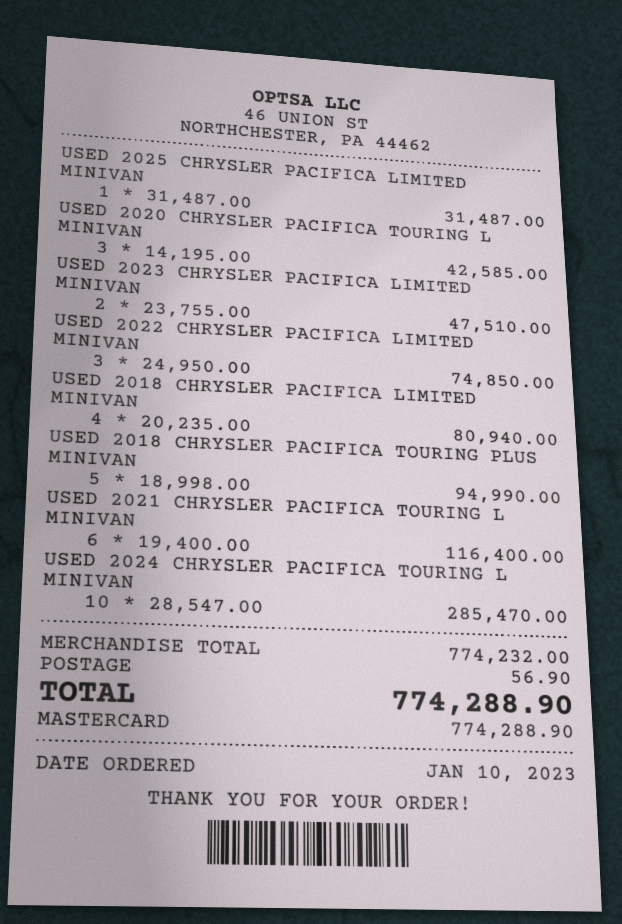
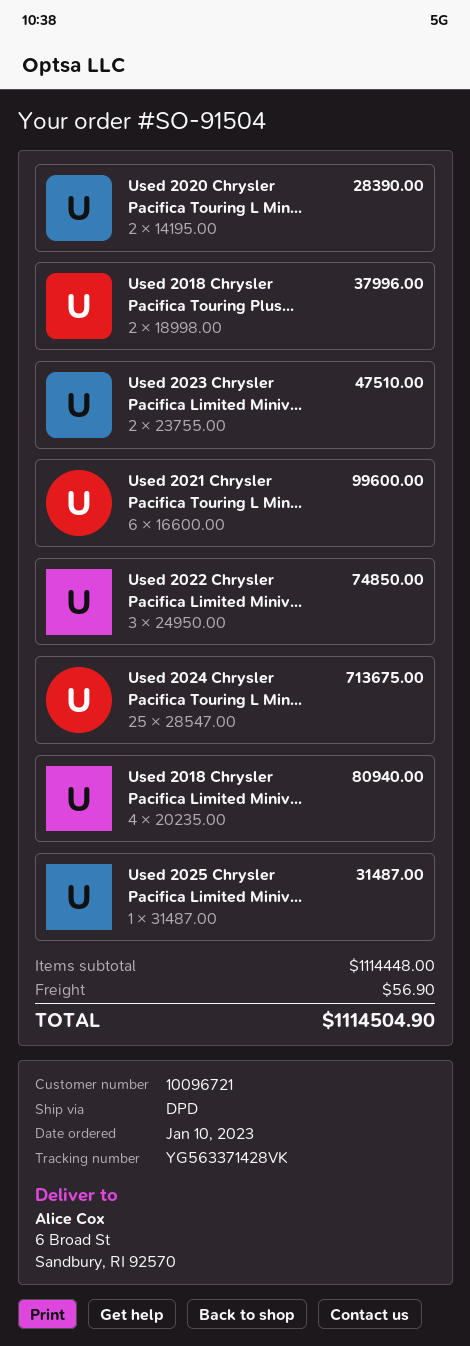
USED 2020 CHRYSLER PACIFICA TOURING L MINIVAN: 3 x 14195.00 = 42585.00 -> 2 x 14195.00 = 28390.00
USED 2018 CHRYSLER PACIFICA TOURING PLUS MINIVAN: 5 x 18998.00 = 94990.00 -> 2 x 18998.00 = 37996.00
USED 2021 CHRYSLER PACIFICA TOURING L MINIVAN: 6 x 19400.00 = 116400.00 -> 6 x 16600.00 = 99600.00
USED 2024 CHRYSLER PACIFICA TOURING L MINIVAN: 10 x 28547.00 = 285470.00 -> 25 x 28547.00 = 713675.00
subtotal: 774232.00 -> 1114448.00
total: 774288.90 -> 1114504.90

